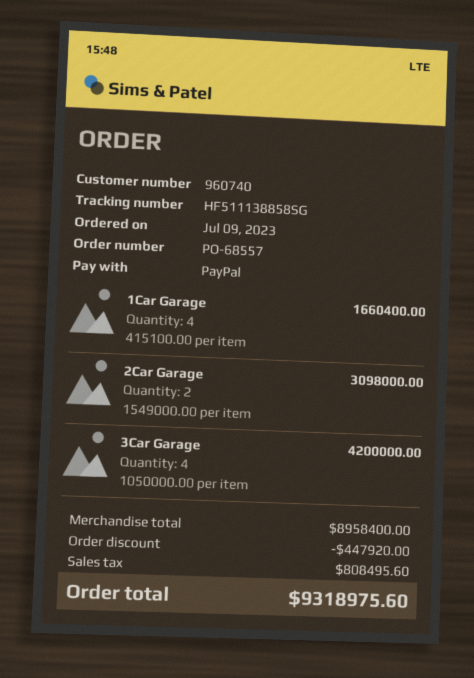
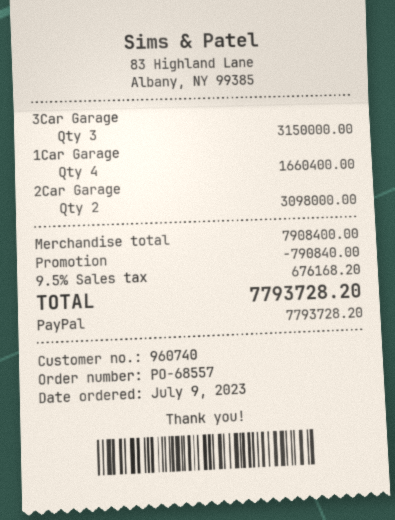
3Car Garage: 4 for 4200000.00 -> 3 for 3150000.00
subtotal: 8958400.00 -> 7908400.00
discount: 447920.00 -> 790840.00
tax: 808495.60 -> 676168.20
total: 9318975.60 -> 7793728.20

